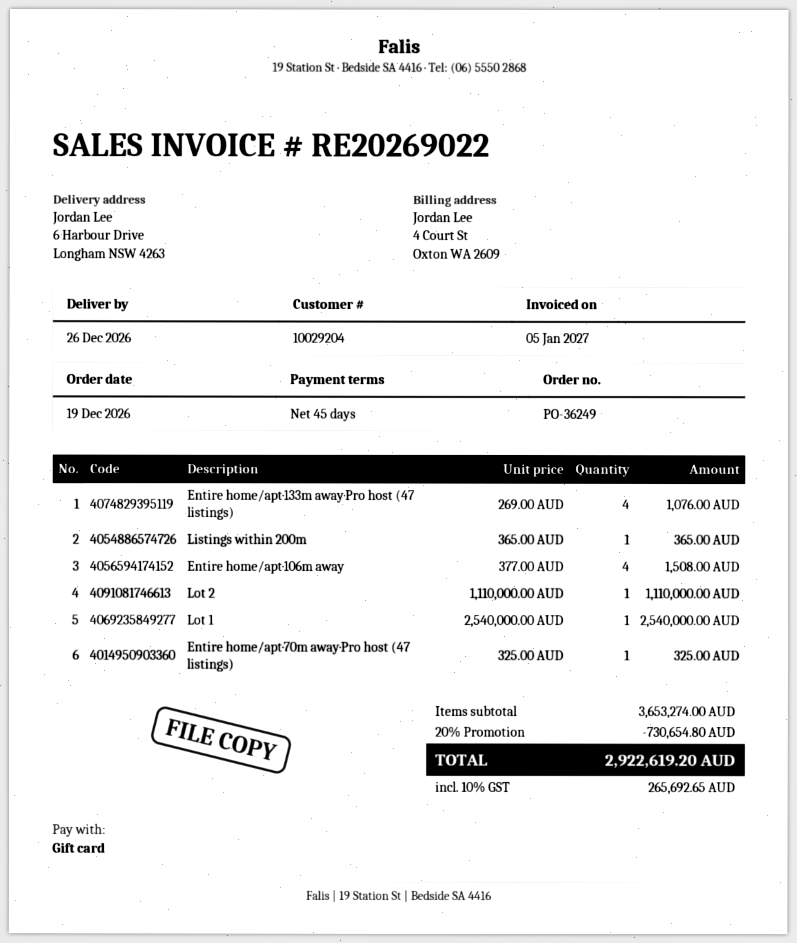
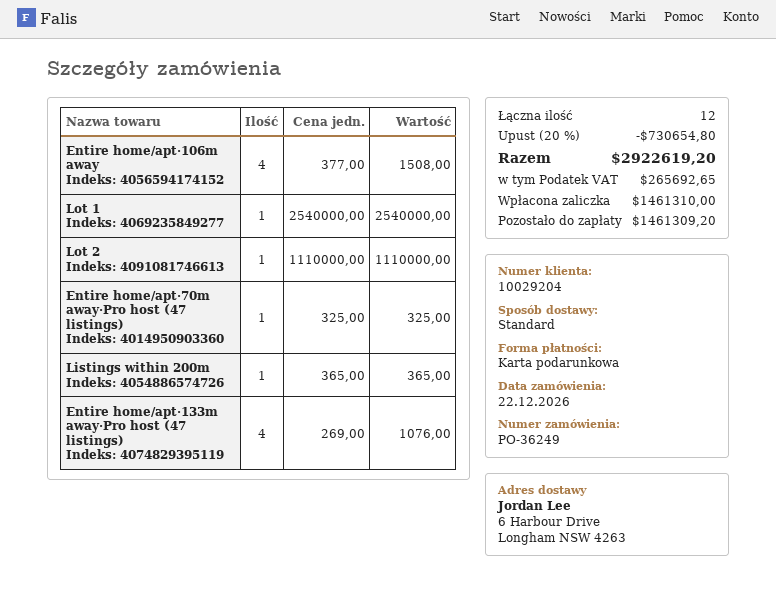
order date: 2026-12-19 -> 2026-12-22

